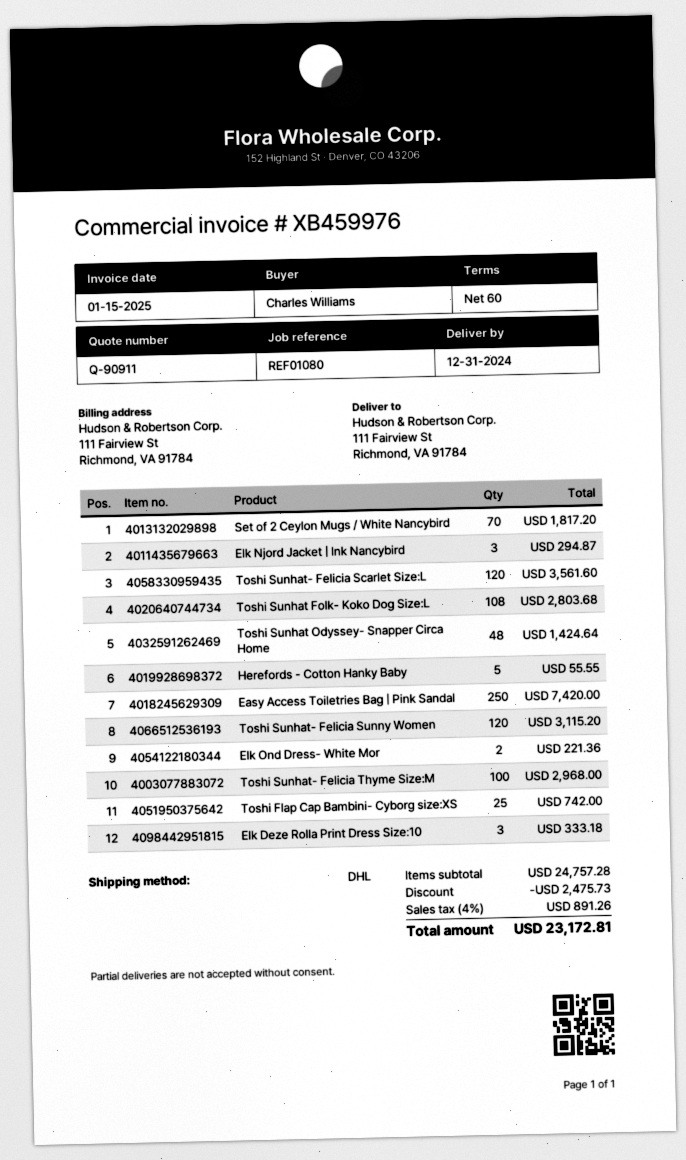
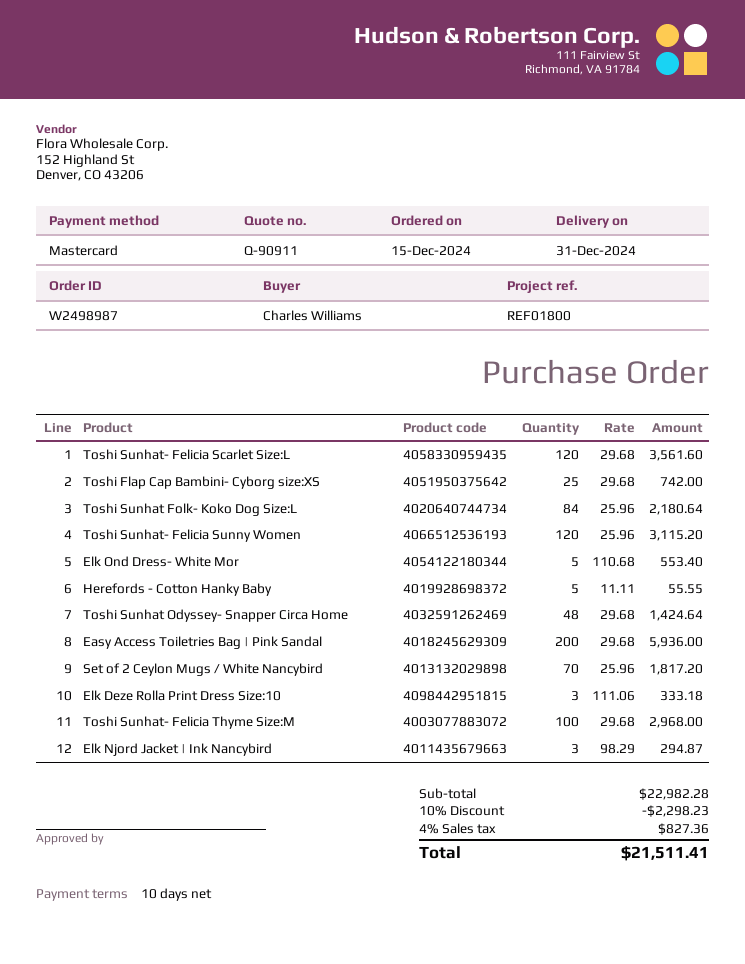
payment terms: 60 days -> 10 days
reference: REF01080 -> REF01800
Toshi Sunhat Folk- Koko Dog Size:L: 108 for 2803.68 -> 84 for 2180.64
Easy Access Toiletries Bag | Pink Sandal: 250 for 7420.00 -> 200 for 5936.00
Elk Ond Dress- White Mor: 2 for 221.36 -> 5 for 553.40
subtotal: 24757.28 -> 22982.28
discount: 2475.73 -> 2298.23
tax: 4% = 891.26 -> 4% = 827.36
total: 23172.81 -> 21511.41

